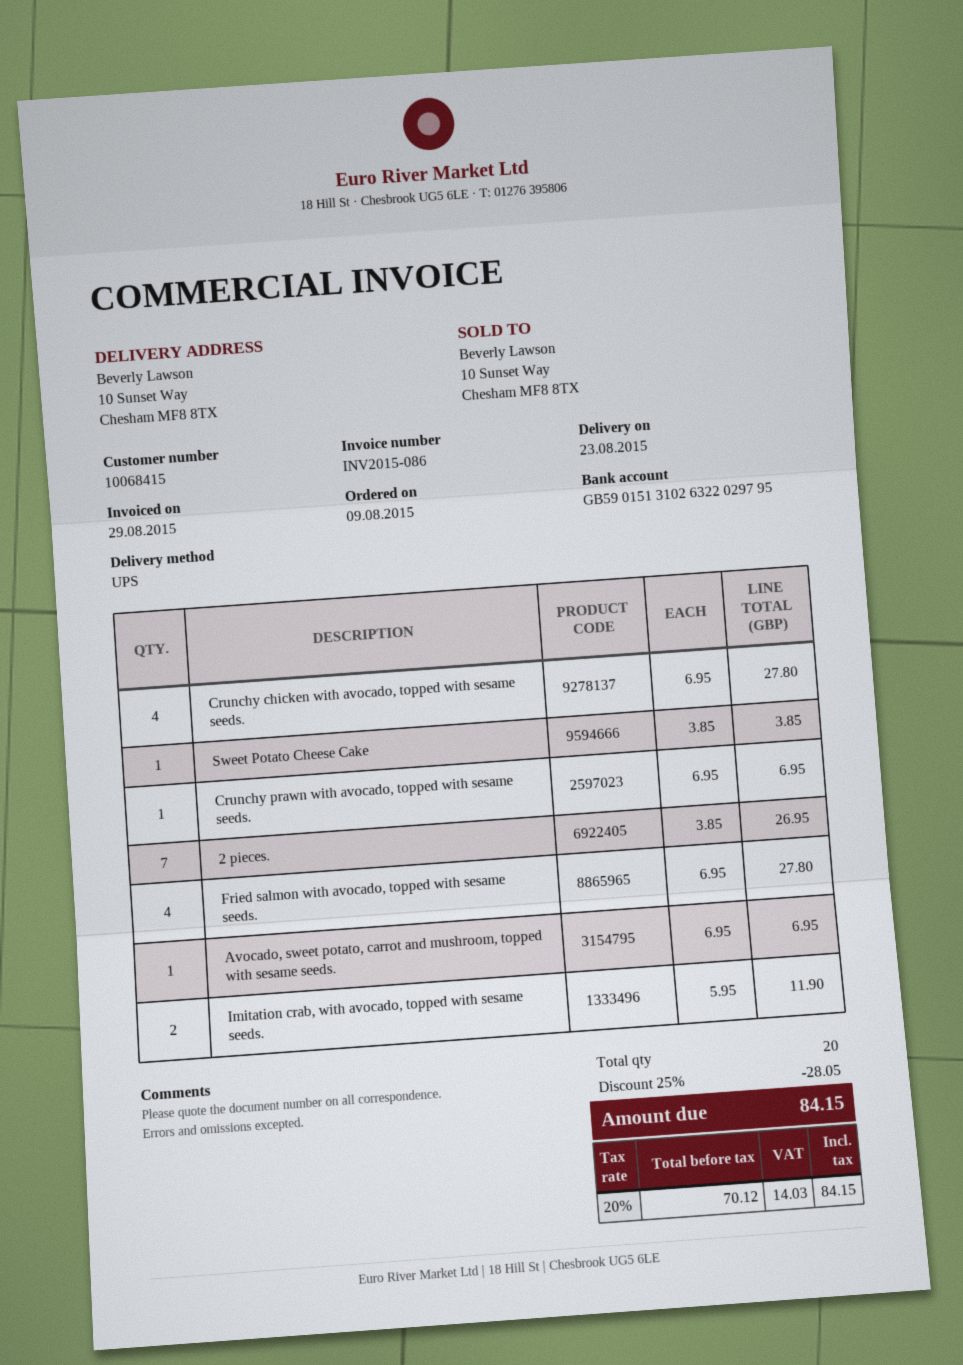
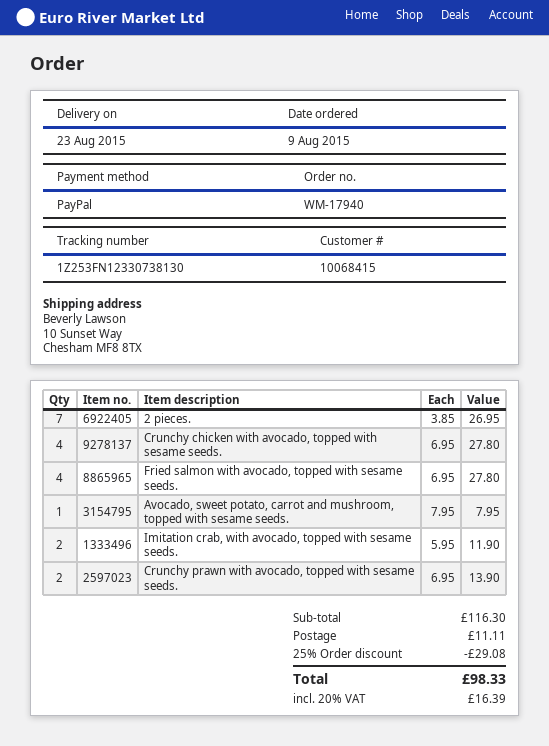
Sweet Potato Cheese Cake: 1 x 3.85 = 3.85 -> none
Crunchy prawn with avocado, topped with sesame seeds.: 1 x 6.95 = 6.95 -> 2 x 6.95 = 13.90
Avocado, sweet potato, carrot and mushroom, topped with sesame seeds.: 1 x 6.95 = 6.95 -> 1 x 7.95 = 7.95
discount: 25% = 28.05 -> 25% = 29.08
shipping: none -> 11.11
tax: 20% = 14.03 -> 20% = 16.39
total: 84.15 -> 98.33

